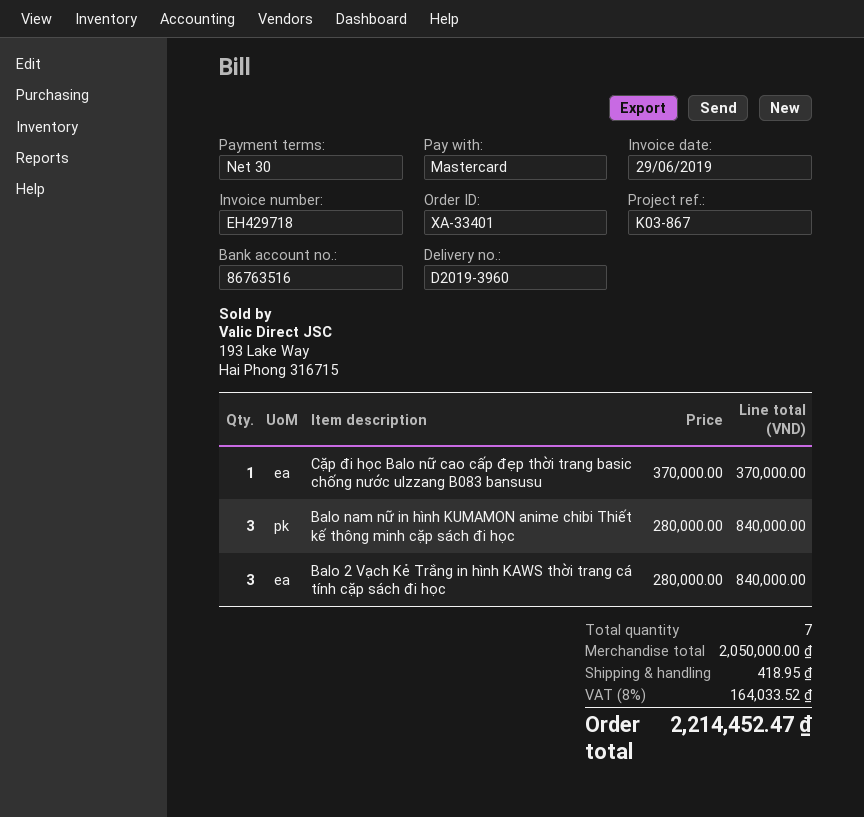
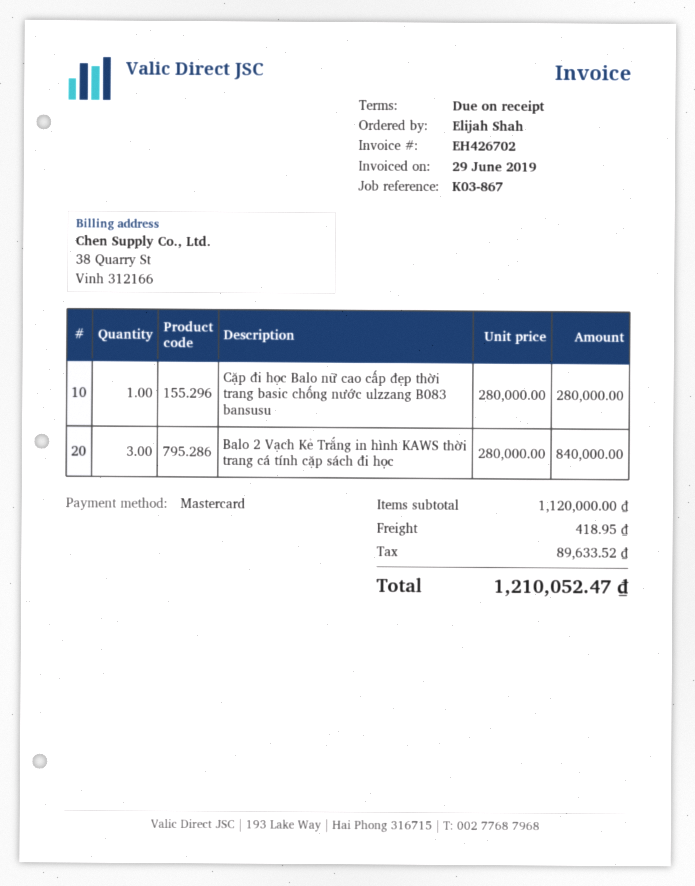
invoice number: EH429718 -> EH426702
payment terms: 30 days -> on receipt
Cặp đi học Balo nữ cao cấp đẹp thời trang basic chống nước ulzzang B083 bansusu: 1 x 370000.00 = 370000.00 -> 1 x 280000.00 = 280000.00
Balo nam nữ in hình KUMAMON anime chibi Thiết kế thông minh cặp sách đi học: 3 x 280000.00 = 840000.00 -> none
subtotal: 2050000.00 -> 1120000.00
tax: 164033.52 -> 89633.52
total: 2214452.47 -> 1210052.47

